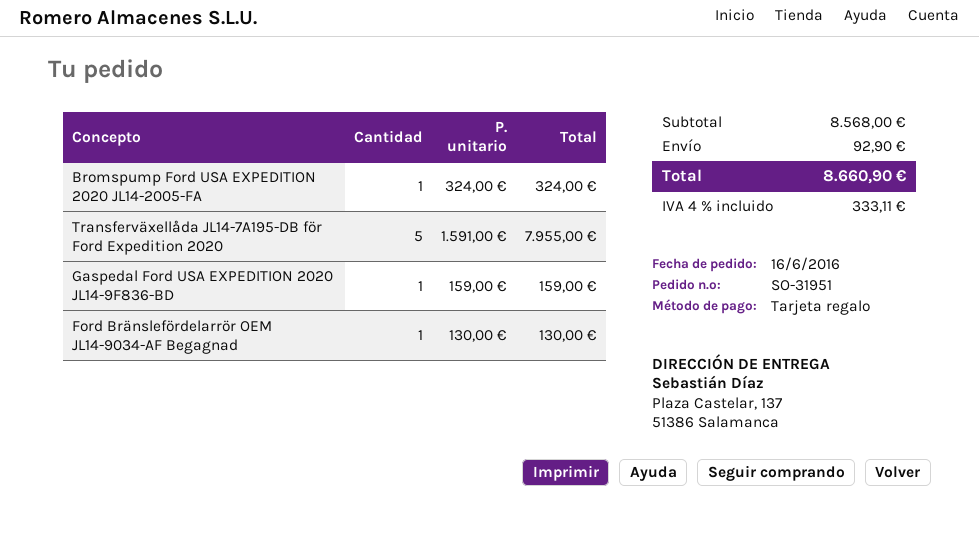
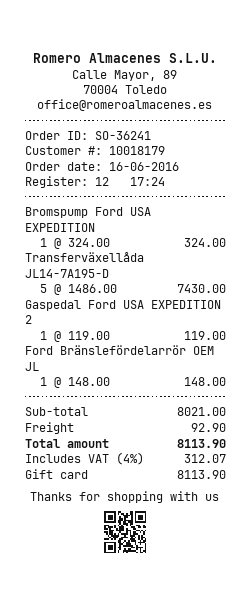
order number: SO-31951 -> SO-36241
Transferväxellåda JL14-7A195-DB för Ford Expedition 2020: 5 x 1591.00 = 7955.00 -> 5 x 1486.00 = 7430.00
Gaspedal Ford USA EXPEDITION 2020 JL14-9F836-BD: 1 x 159.00 = 159.00 -> 1 x 119.00 = 119.00
Ford Bränslefördelarrör OEM JL14-9034-AF Begagnad: 1 x 130.00 = 130.00 -> 1 x 148.00 = 148.00
subtotal: 8568.00 -> 8021.00
tax: 4% = 333.11 -> 4% = 312.07
total: 8660.90 -> 8113.90

